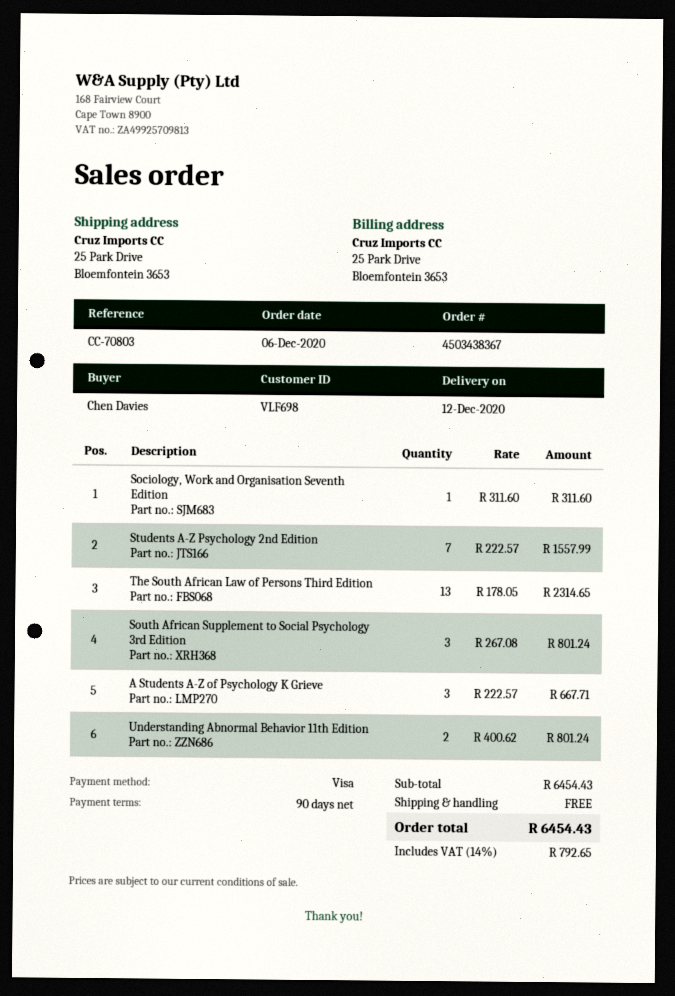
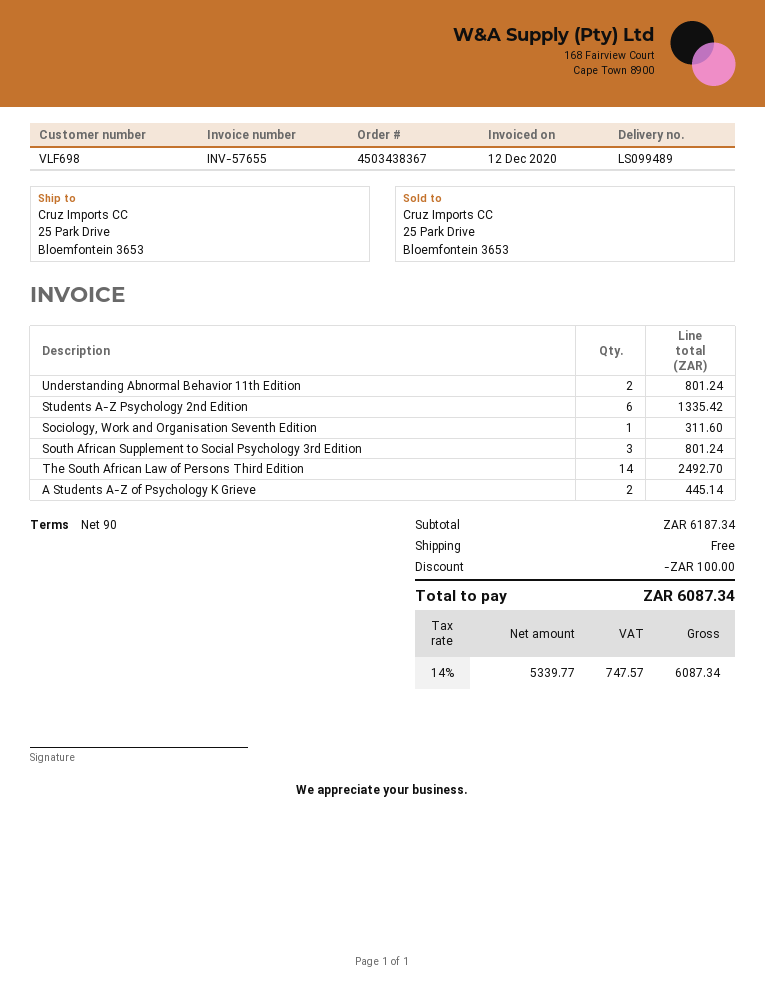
Students A-Z Psychology 2nd Edition: 7 for 1557.99 -> 6 for 1335.42
The South African Law of Persons Third Edition: 13 for 2314.65 -> 14 for 2492.70
A Students A-Z of Psychology K Grieve: 3 for 667.71 -> 2 for 445.14
subtotal: 6454.43 -> 6187.34
discount: none -> 100.00
tax: 14% = 792.65 -> 14% = 747.57
total: 6454.43 -> 6087.34

